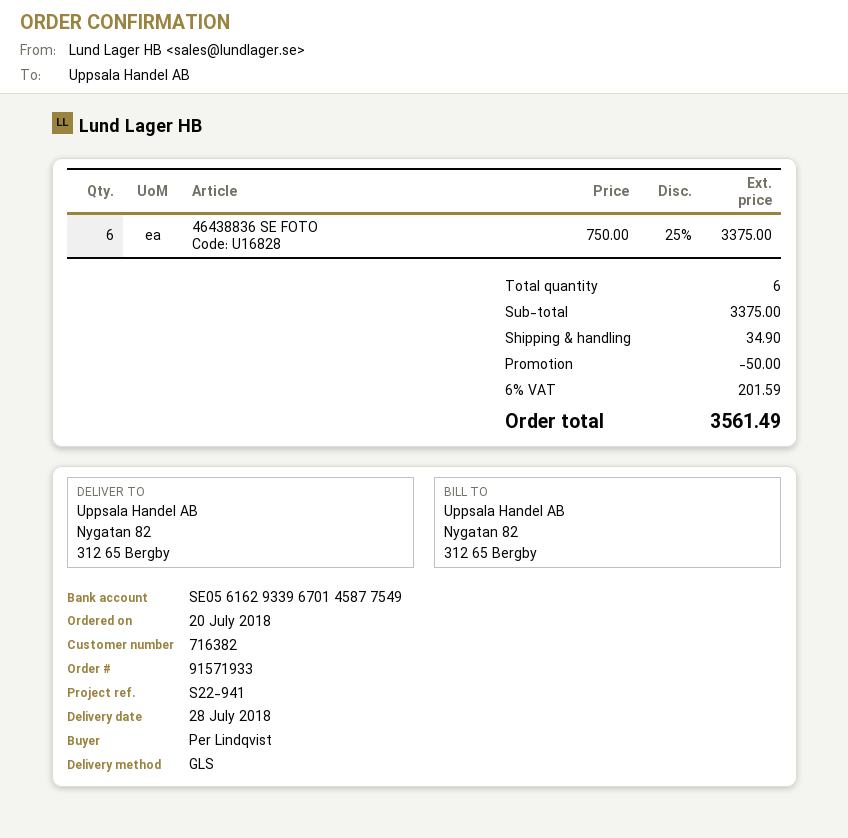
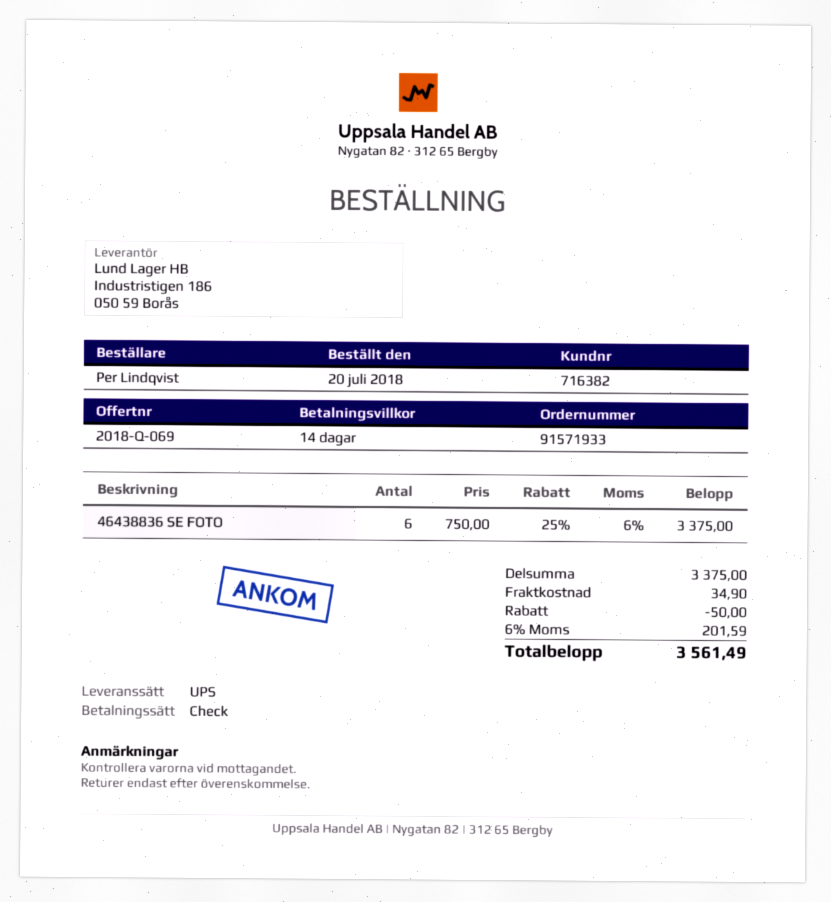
shipping method: GLS -> UPS

